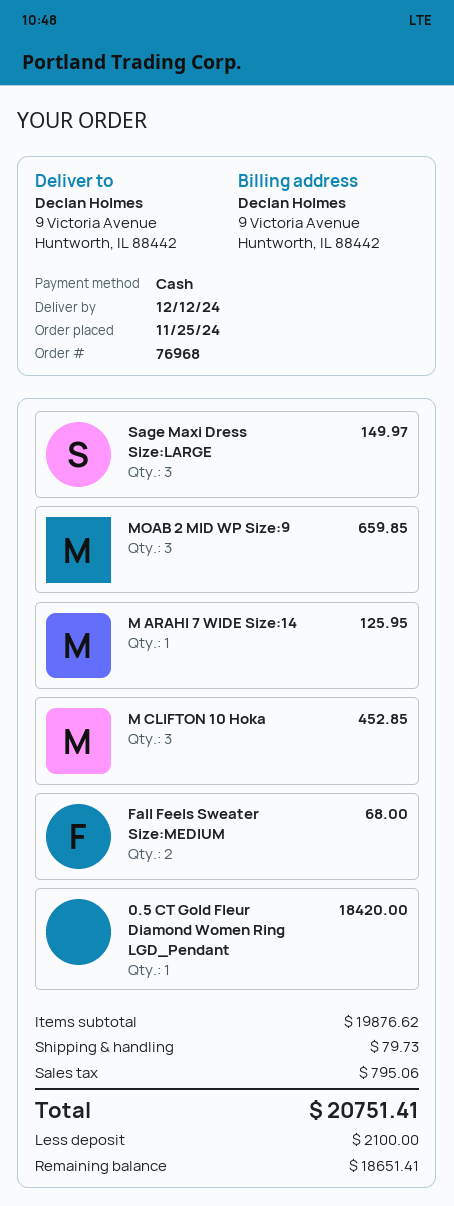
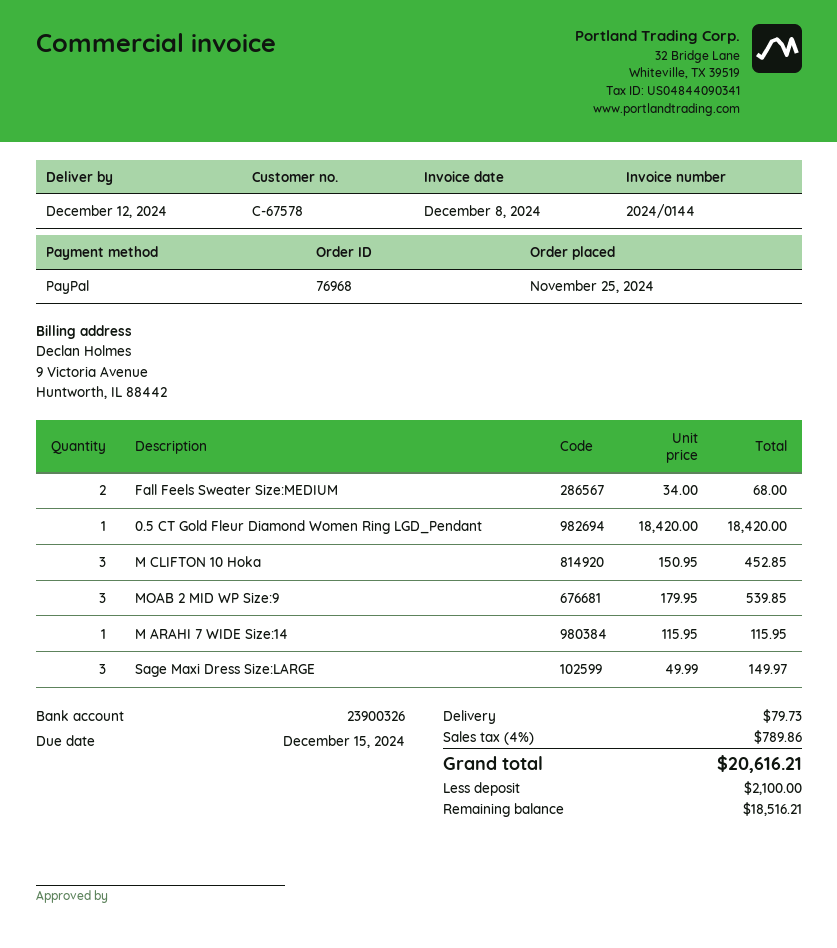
payment method: cash -> PayPal
MOAB 2 MID WP Size:9: 3 for 659.85 -> 3 for 539.85
M ARAHI 7 WIDE Size:14: 1 for 125.95 -> 1 for 115.95
tax: 795.06 -> 789.86
total: 20751.41 -> 20616.21
balance: 18651.41 -> 18516.21

